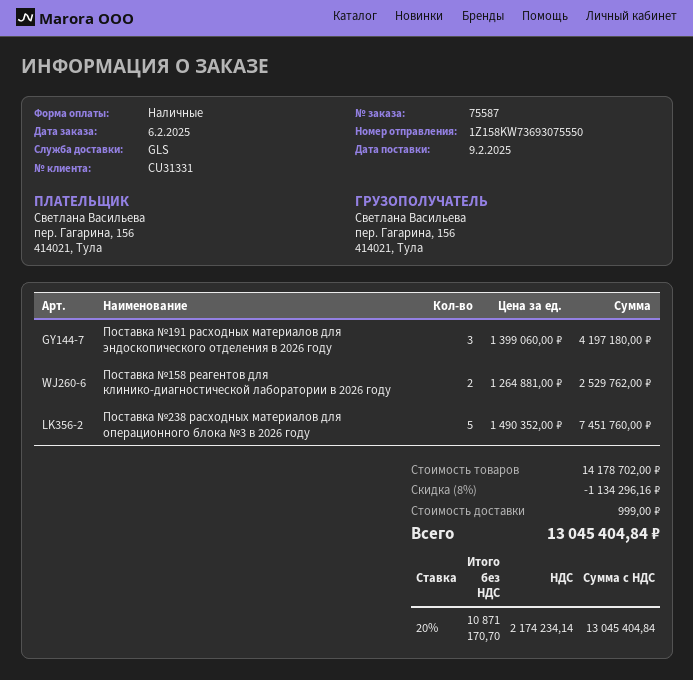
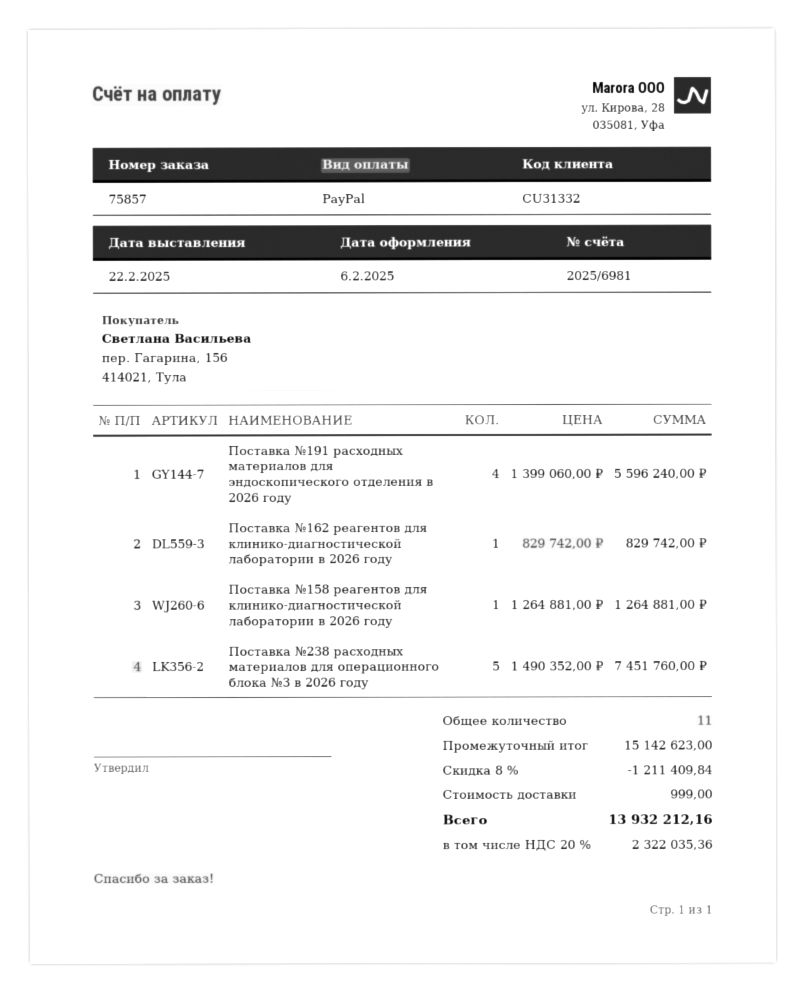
order number: 75587 -> 75857
customer number: CU31331 -> CU31332
payment method: cash -> PayPal
Поставка №191 расходных материалов для эндоскопического отделения в 2026 году: 3 x 1399060.00 = 4197180.00 -> 4 x 1399060.00 = 5596240.00
Поставка №158 реагентов для клинико-диагностической лаборатории в 2026 году: 2 x 1264881.00 = 2529762.00 -> 1 x 1264881.00 = 1264881.00
Поставка №162 реагентов для клинико-диагностической лаборатории в 2026 году: none -> 1 x 829742.00 = 829742.00
subtotal: 14178702.00 -> 15142623.00
discount: 8% = 1134296.16 -> 8% = 1211409.84
tax: 20% = 2174234.14 -> 20% = 2322035.36
total: 13045404.84 -> 13932212.16

